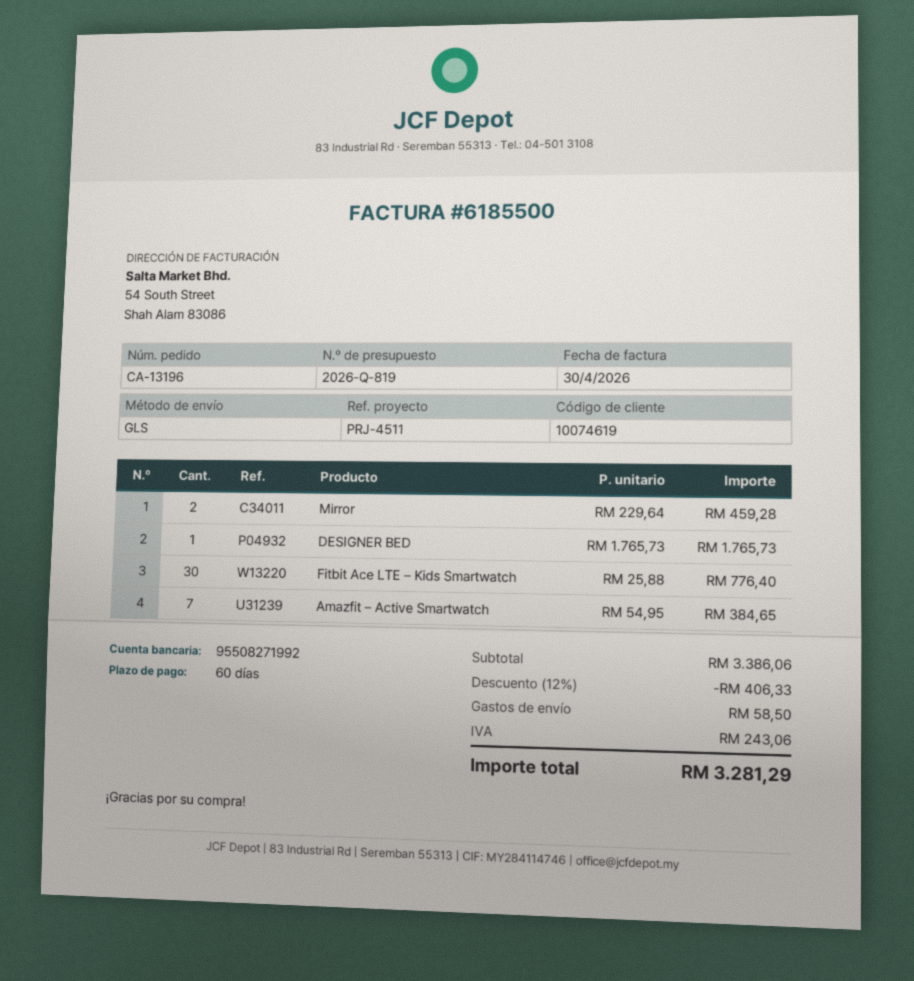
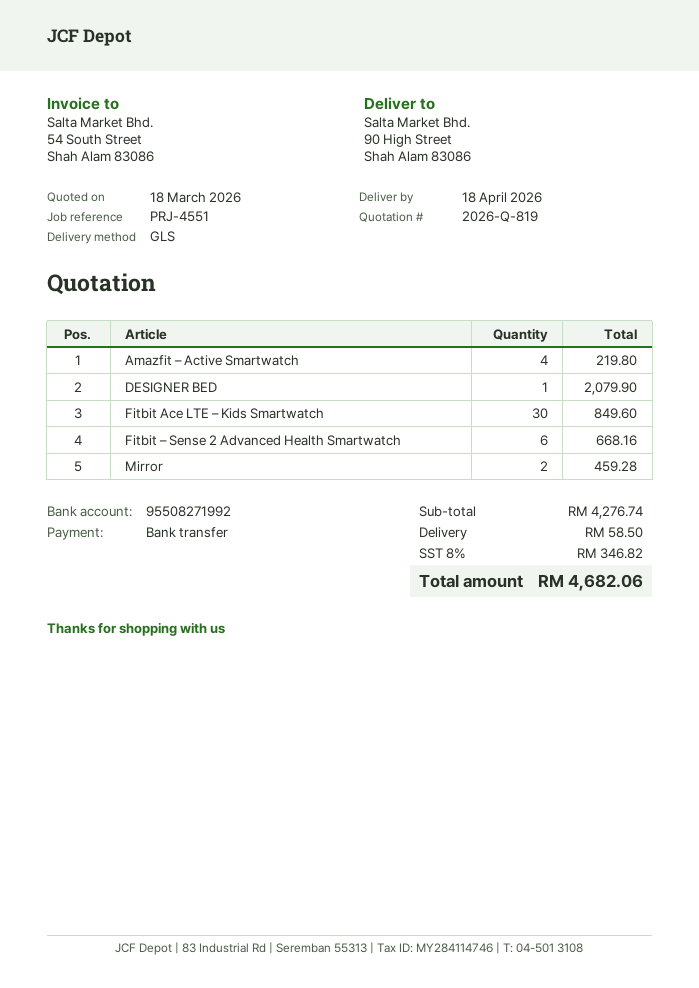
reference: PRJ-4511 -> PRJ-4551
DESIGNER BED: 1 for 1765.73 -> 1 for 2079.90
Fitbit Ace LTE – Kids Smartwatch: 30 for 776.40 -> 30 for 849.60
Amazfit – Active Smartwatch: 7 for 384.65 -> 4 for 219.80
Fitbit – Sense 2 Advanced Health Smartwatch: none -> 6 for 668.16
subtotal: 3386.06 -> 4276.74
discount: 12% = 406.33 -> none
tax: 243.06 -> 346.82
total: 3281.29 -> 4682.06

